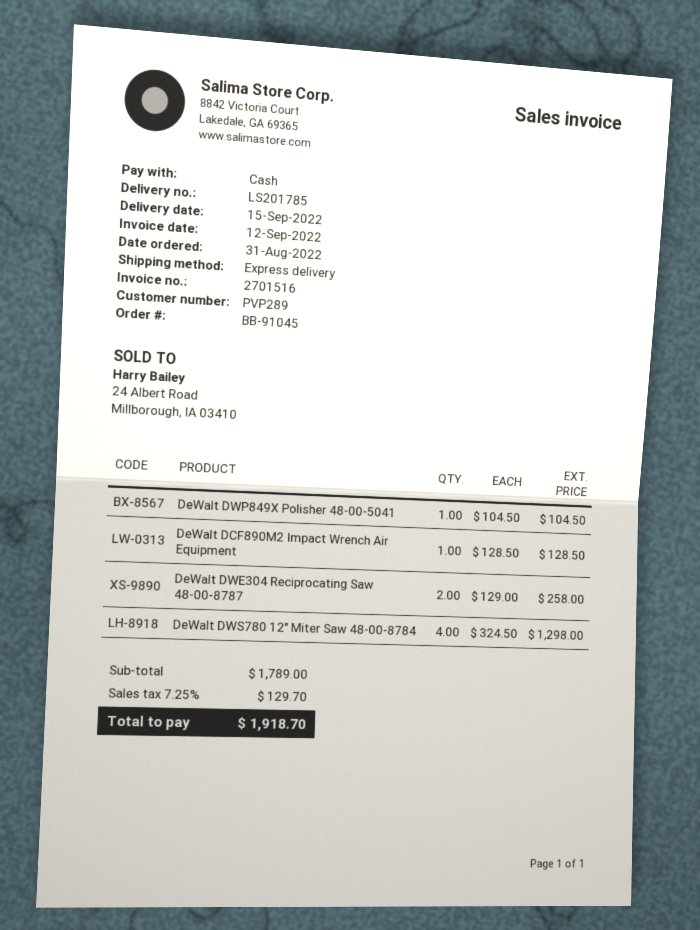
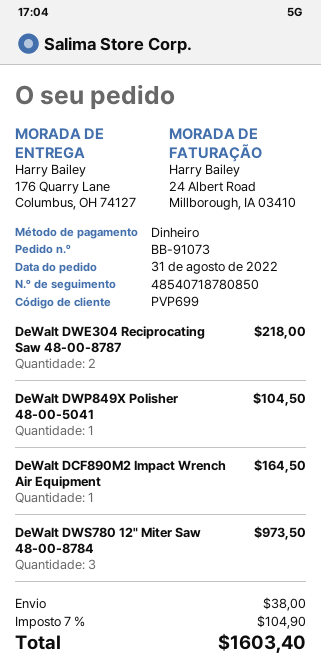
order number: BB-91045 -> BB-91073
customer number: PVP289 -> PVP699
DeWalt DCF890M2 Impact Wrench Air Equipment: 1 for 128.50 -> 1 for 164.50
DeWalt DWE304 Reciprocating Saw 48-00-8787: 2 for 258.00 -> 2 for 218.00
DeWalt DWS780 12" Miter Saw 48-00-8784: 4 for 1298.00 -> 3 for 973.50
shipping: none -> 38.00
tax: 7.25% = 129.70 -> 7% = 104.90
total: 1918.70 -> 1603.40

